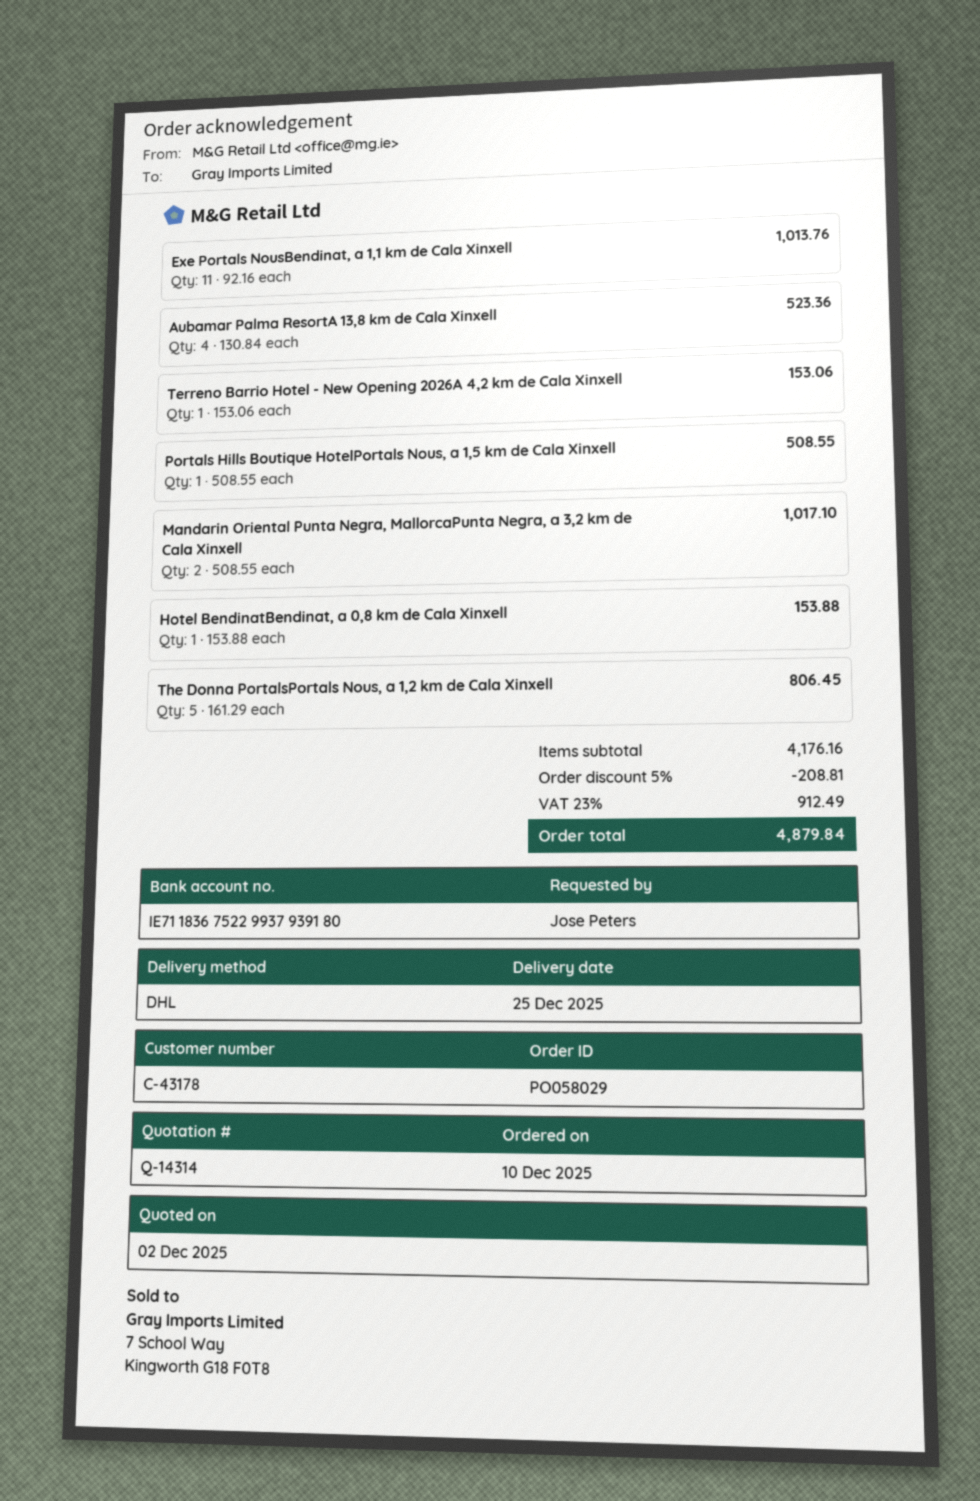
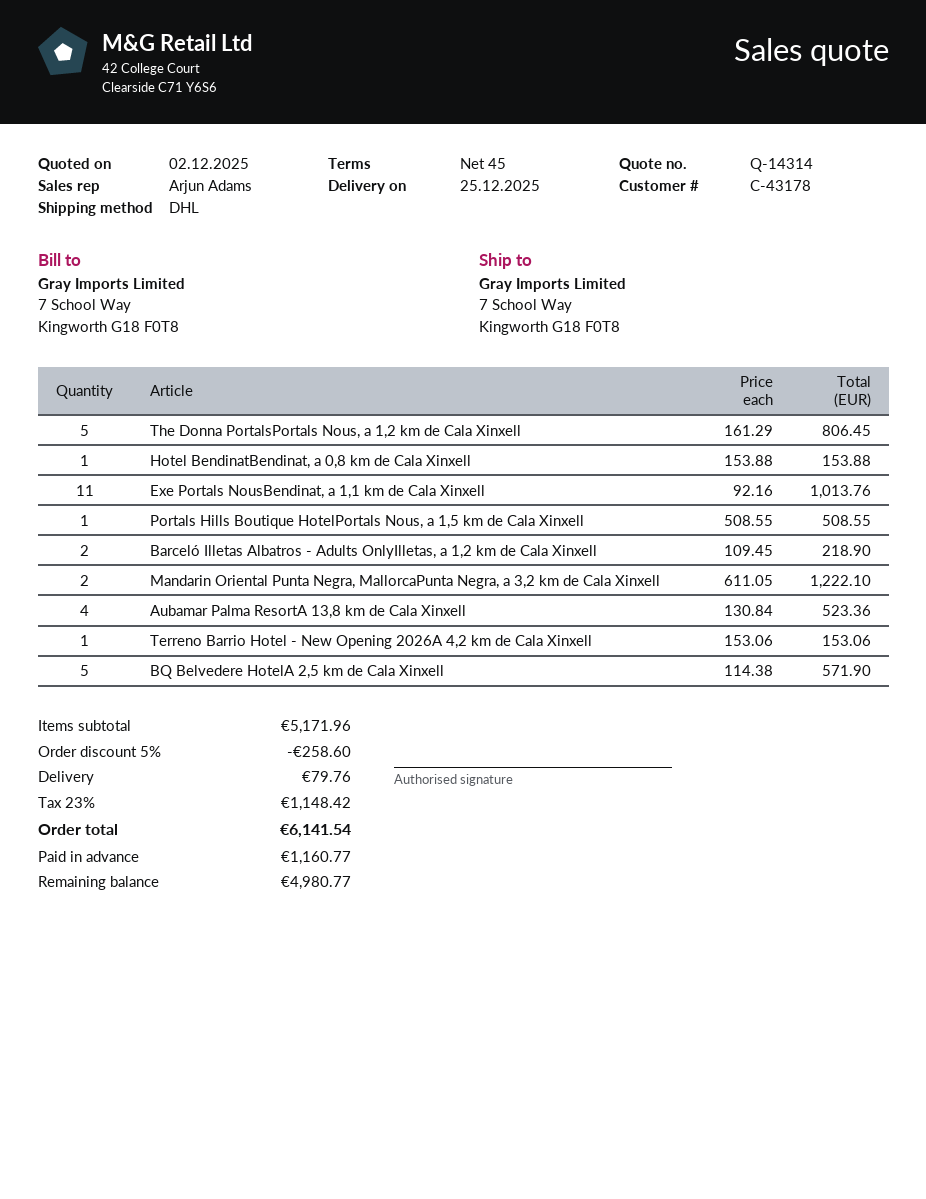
Mandarin Oriental Punta Negra, MallorcaPunta Negra, a 3,2 km de Cala Xinxell: 2 x 508.55 = 1017.10 -> 2 x 611.05 = 1222.10
Barceló Illetas Albatros - Adults OnlyIlletas, a 1,2 km de Cala Xinxell: none -> 2 x 109.45 = 218.90
BQ Belvedere HotelA 2,5 km de Cala Xinxell: none -> 5 x 114.38 = 571.90
subtotal: 4176.16 -> 5171.96
discount: 5% = 208.81 -> 5% = 258.60
shipping: none -> 79.76
tax: 23% = 912.49 -> 23% = 1148.42
total: 4879.84 -> 6141.54

